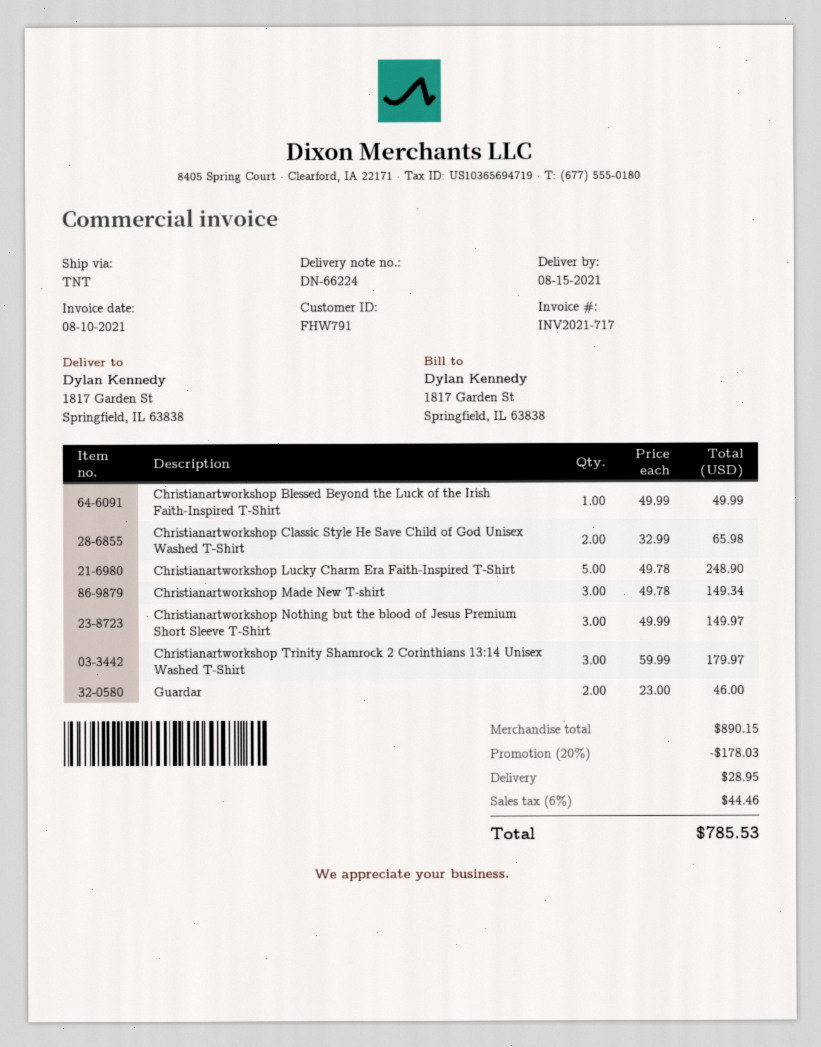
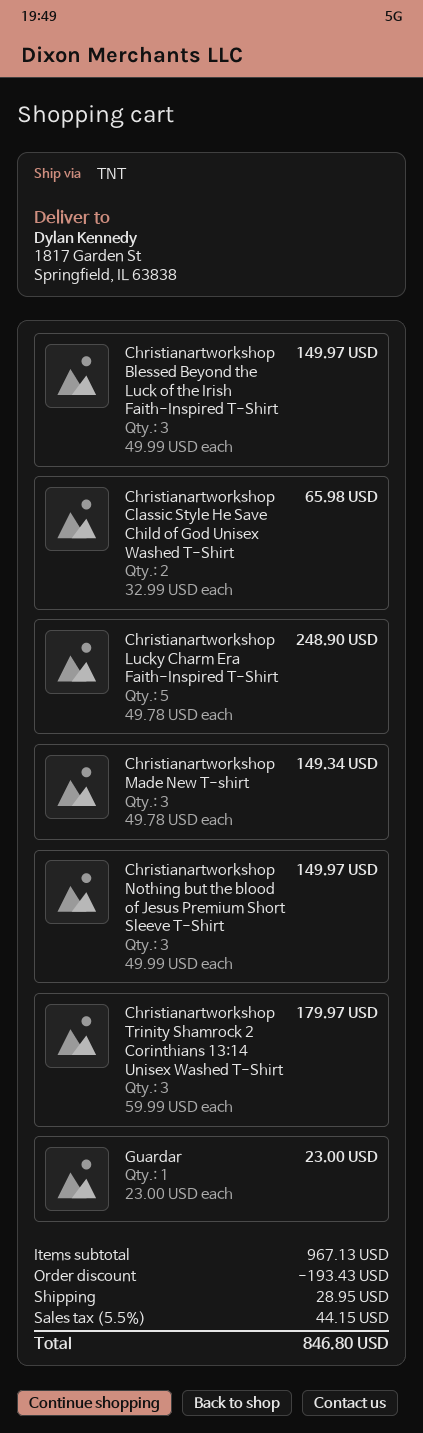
Christianartworkshop Blessed Beyond the Luck of the Irish Faith-Inspired T-Shirt: 1 x 49.99 = 49.99 -> 3 x 49.99 = 149.97
Guardar: 2 x 23.00 = 46.00 -> 1 x 23.00 = 23.00
subtotal: 890.15 -> 967.13
discount: 178.03 -> 193.43
tax: 6% = 44.46 -> 5.5% = 44.15
total: 785.53 -> 846.80

